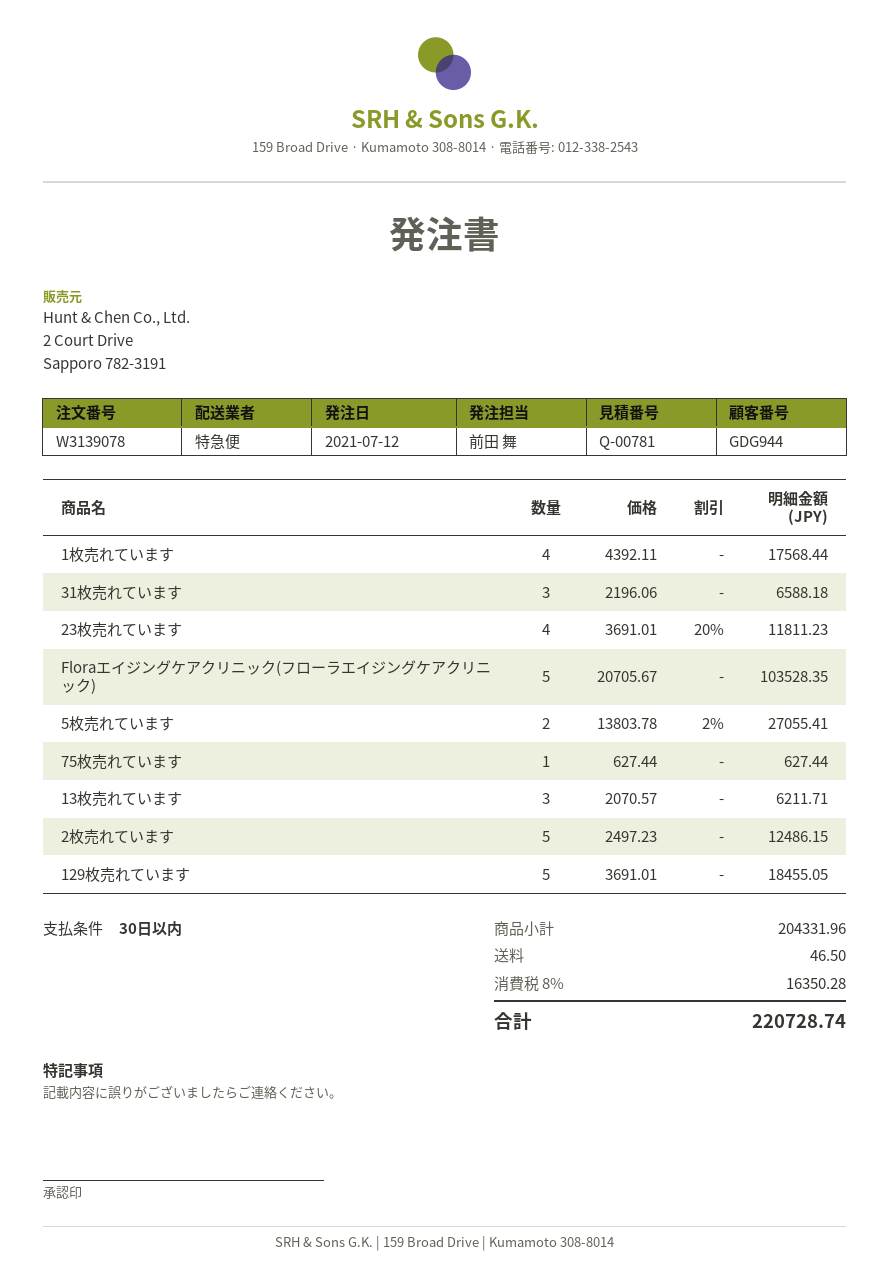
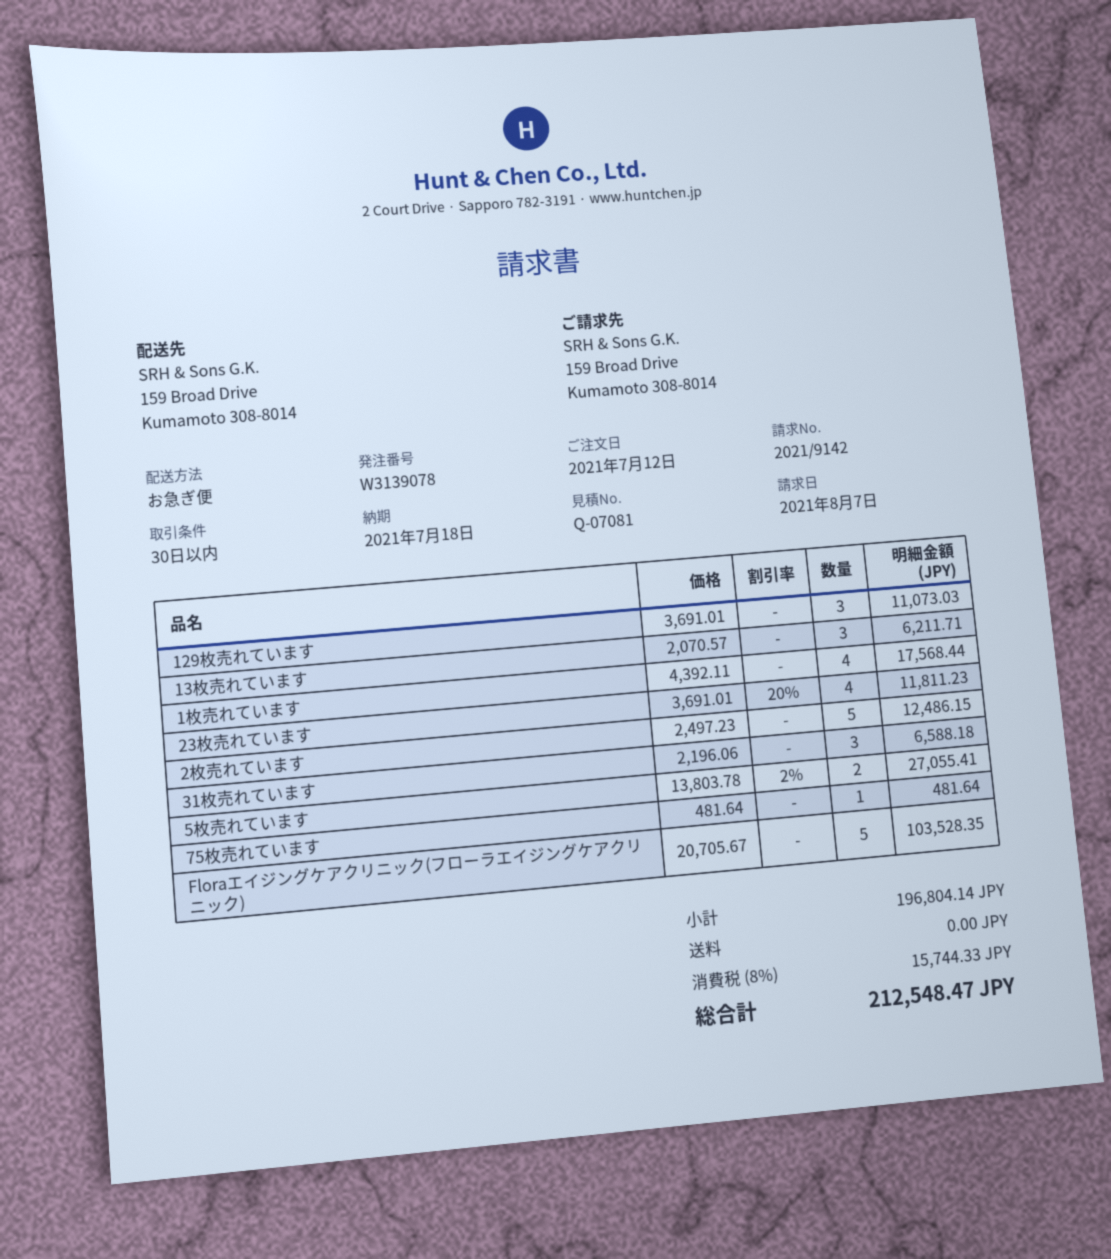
quote number: Q-00781 -> Q-07081
75枚売れています: 1 x 627.44 = 627.44 -> 1 x 481.64 = 481.64
129枚売れています: 5 x 3691.01 = 18455.05 -> 3 x 3691.01 = 11073.03
subtotal: 204331.96 -> 196804.14
shipping: 46.50 -> 0.00
tax: 8% = 16350.28 -> 8% = 15744.33
total: 220728.74 -> 212548.47

